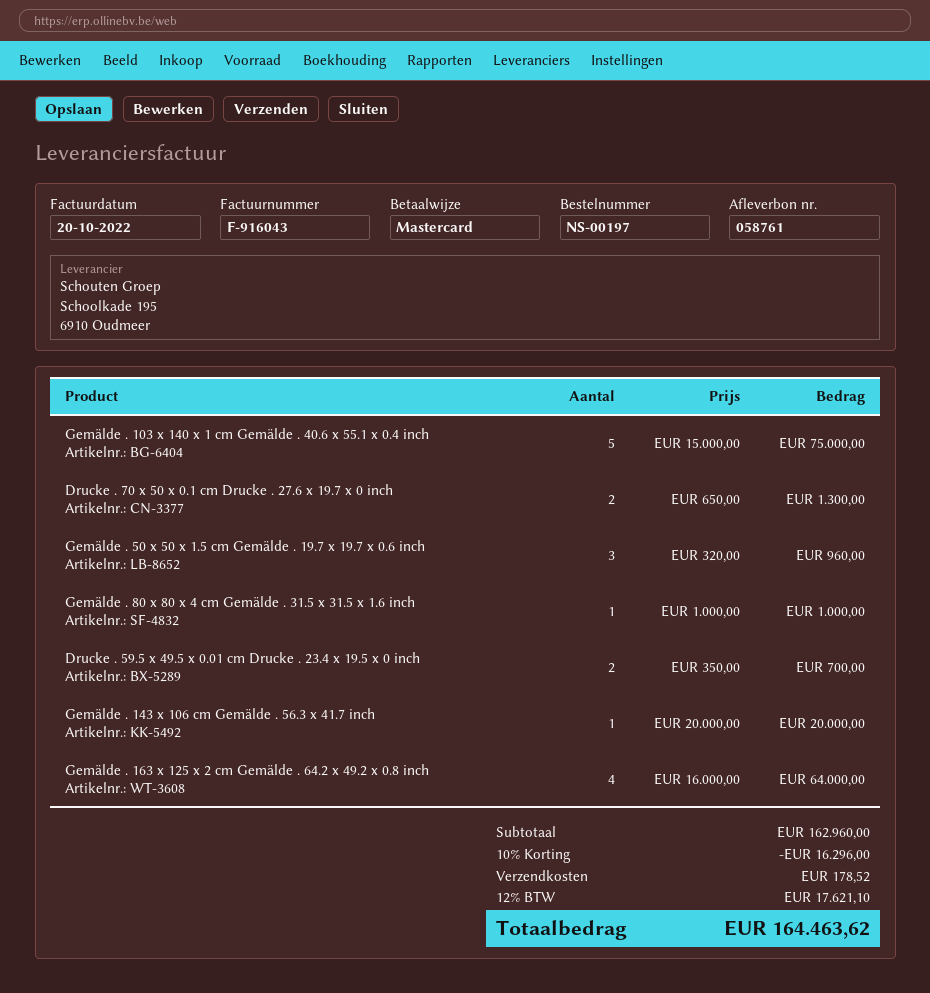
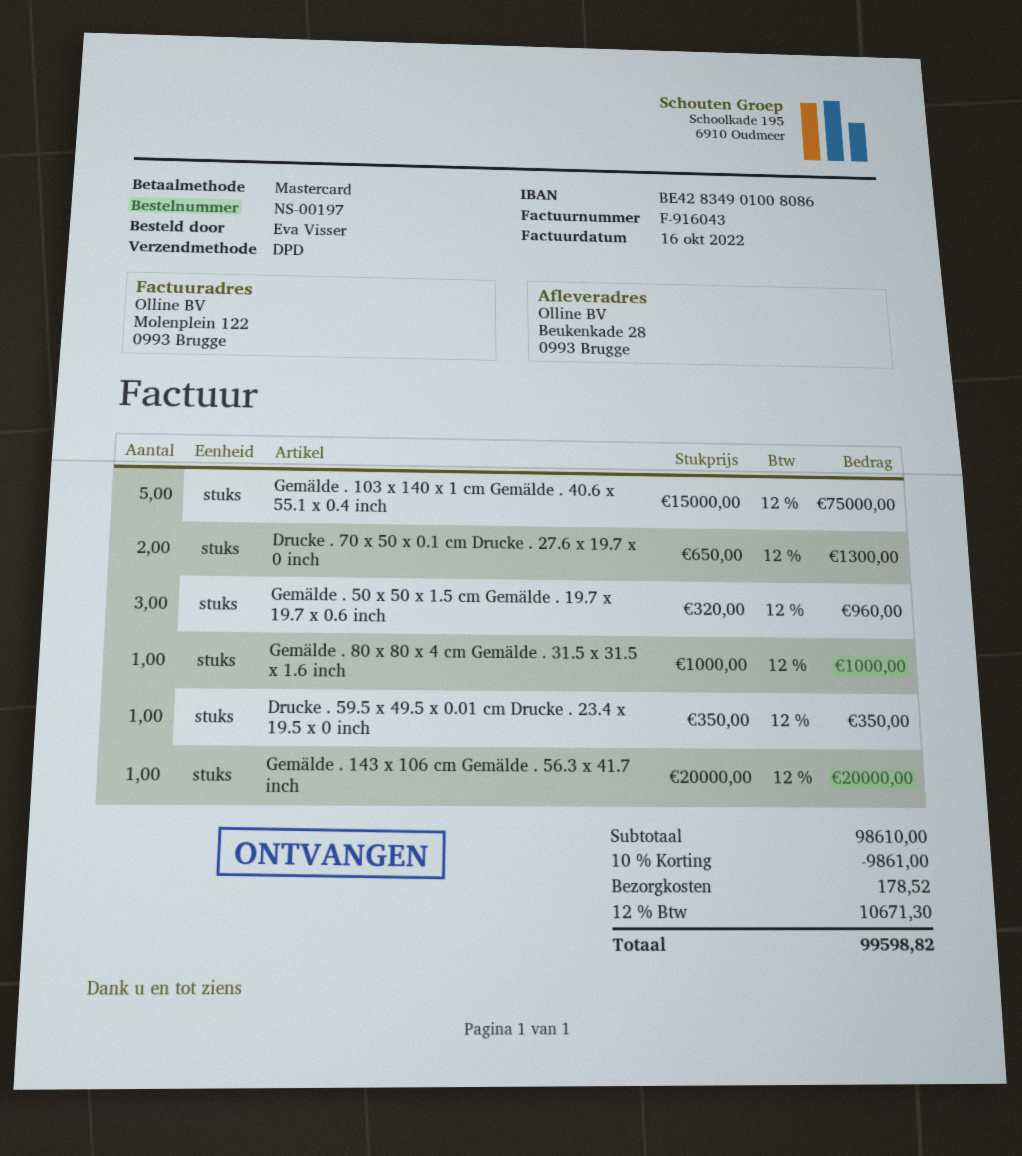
invoice date: 2022-10-20 -> 2022-10-16
Drucke . 59.5 x 49.5 x 0.01 cm Drucke . 23.4 x 19.5 x 0 inch: 2 x 350.00 = 700.00 -> 1 x 350.00 = 350.00
Gemälde . 163 x 125 x 2 cm Gemälde . 64.2 x 49.2 x 0.8 inch: 4 x 16000.00 = 64000.00 -> none
subtotal: 162960.00 -> 98610.00
discount: 10% = 16296.00 -> 10% = 9861.00
tax: 12% = 17621.10 -> 12% = 10671.30
total: 164463.62 -> 99598.82

